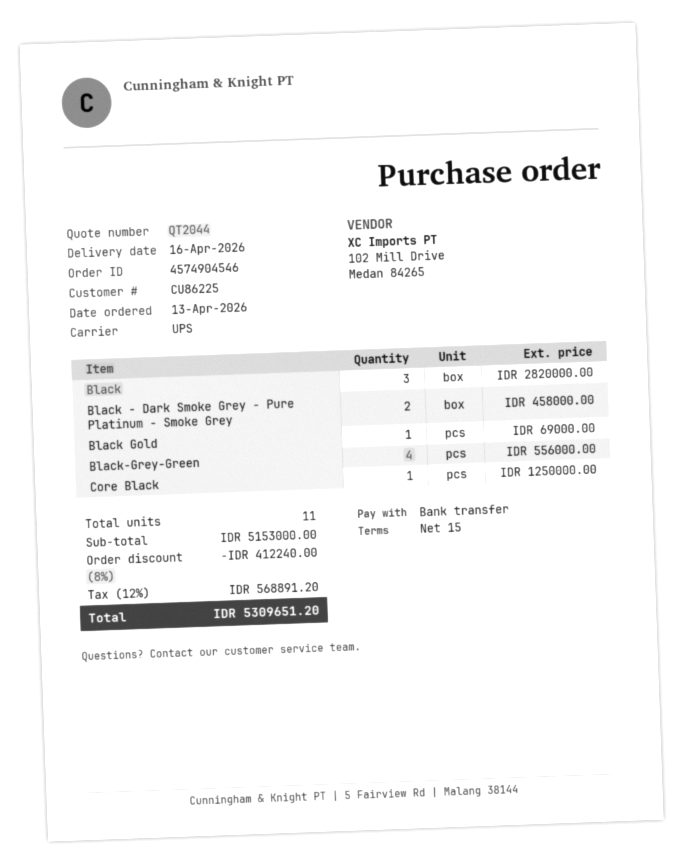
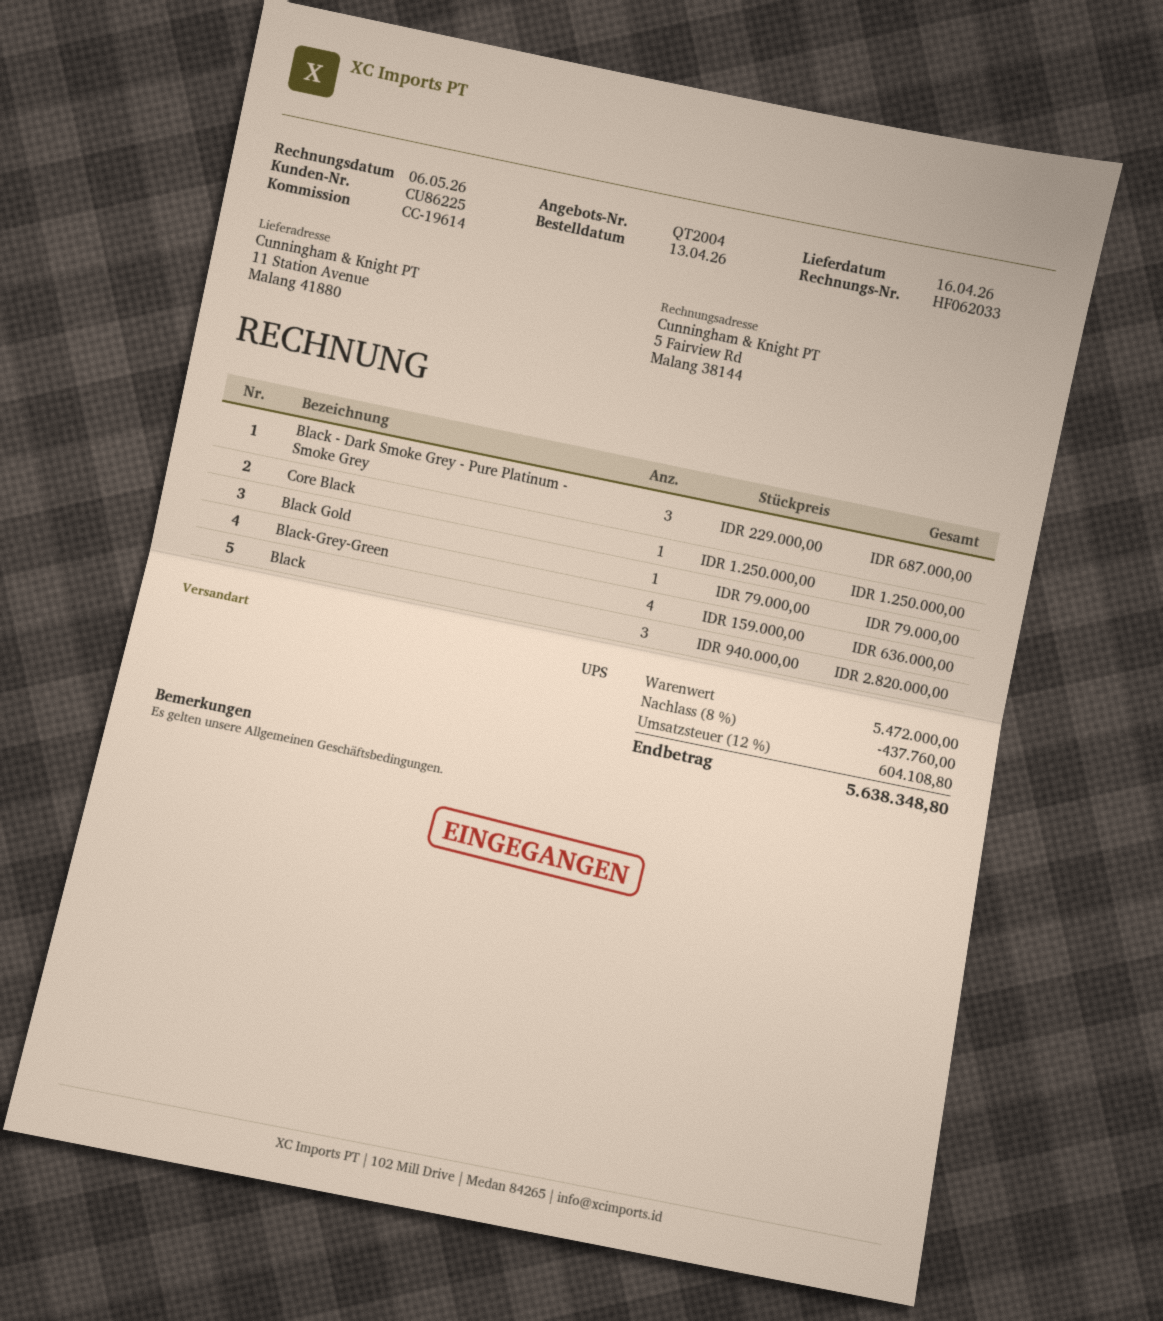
quote number: QT2044 -> QT2004
Black - Dark Smoke Grey - Pure Platinum - Smoke Grey: 2 for 458000.00 -> 3 for 687000.00
Black Gold: 1 for 69000.00 -> 1 for 79000.00
Black-Grey-Green: 4 for 556000.00 -> 4 for 636000.00
subtotal: 5153000.00 -> 5472000.00
discount: 8% = 412240.00 -> 8% = 437760.00
tax: 12% = 568891.20 -> 12% = 604108.80
total: 5309651.20 -> 5638348.80

